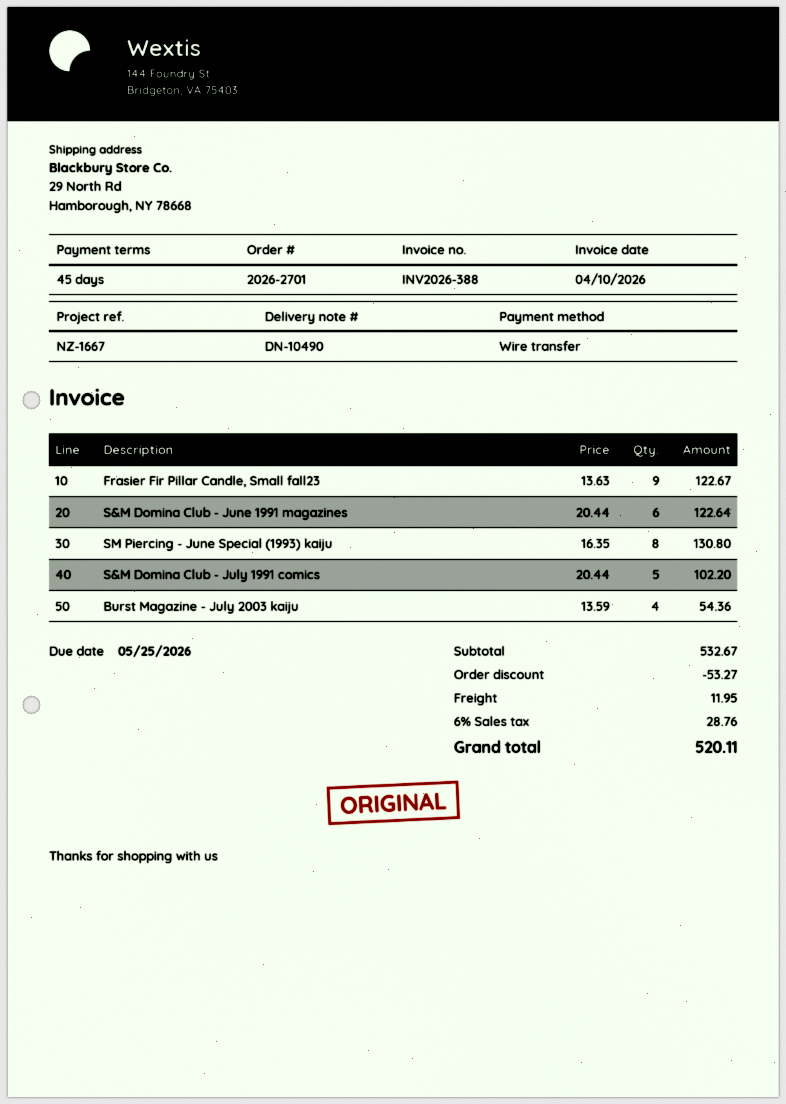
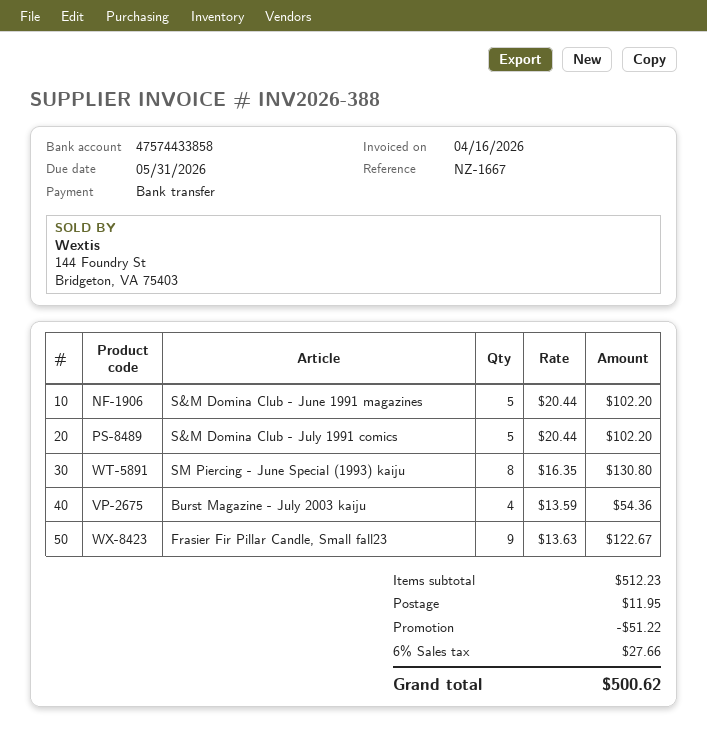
invoice date: 2026-04-10 -> 2026-04-16
due date: 2026-05-25 -> 2026-05-31
S&M Domina Club - June 1991 magazines: 6 x 20.44 = 122.64 -> 5 x 20.44 = 102.20
subtotal: 532.67 -> 512.23
discount: 53.27 -> 51.22
tax: 6% = 28.76 -> 6% = 27.66
total: 520.11 -> 500.62

